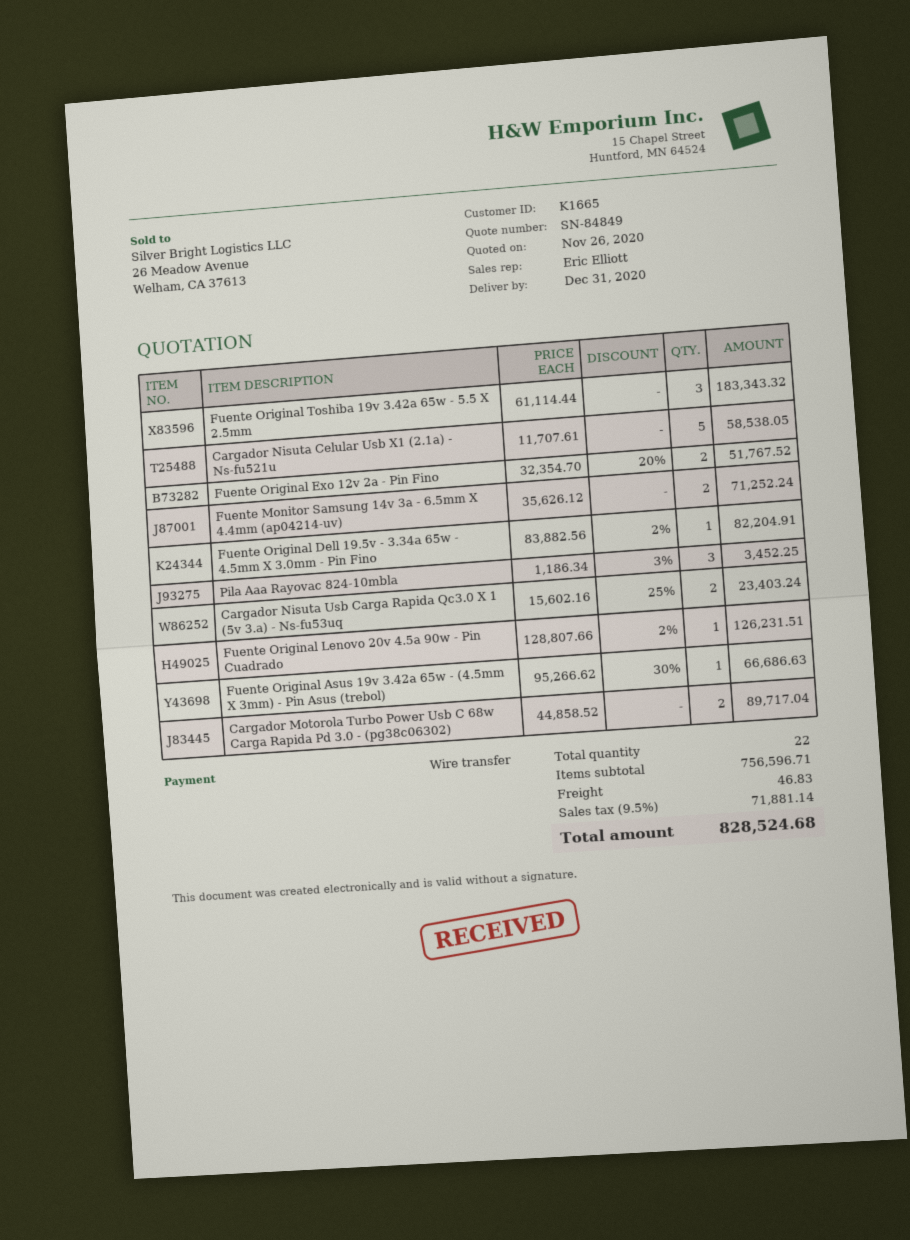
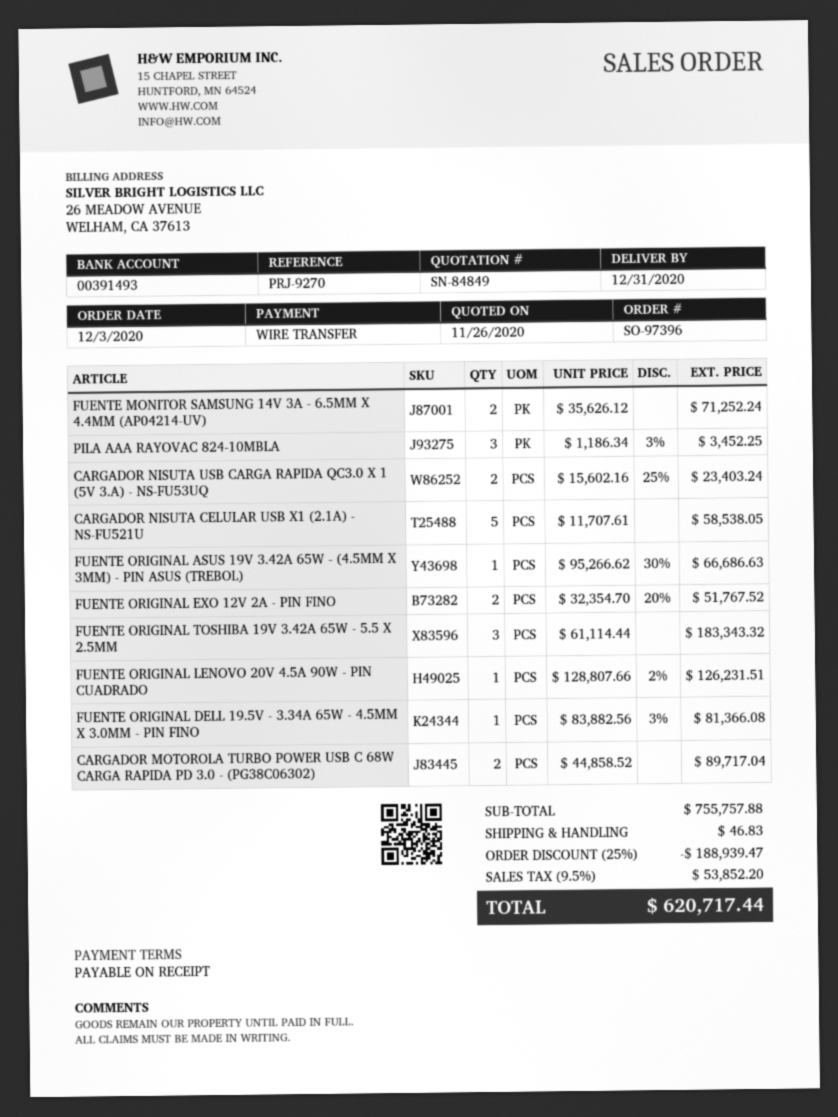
Fuente Original Dell 19.5v - 3.34a 65w - 4.5mm X 3.0mm - Pin Fino: 1 x 83882.56 - 2% = 82204.91 -> 1 x 83882.56 - 3% = 81366.08
subtotal: 756596.71 -> 755757.88
discount: none -> 25% = 188939.47
tax: 9.5% = 71881.14 -> 9.5% = 53852.20
total: 828524.68 -> 620717.44

